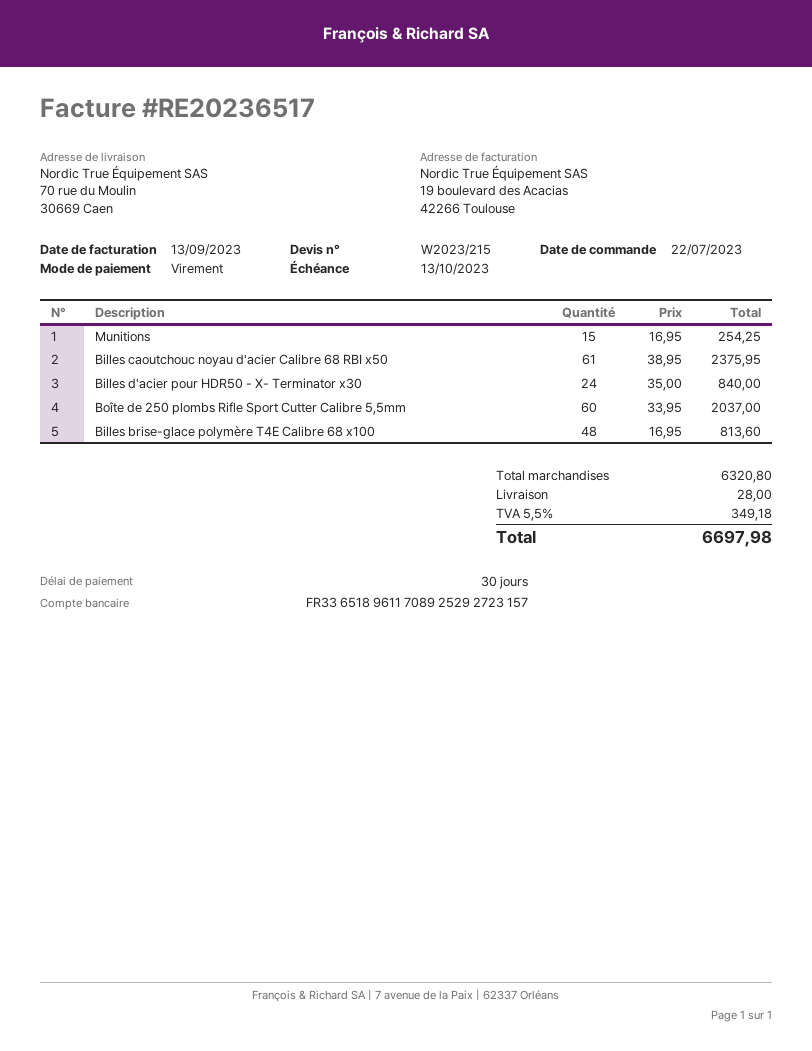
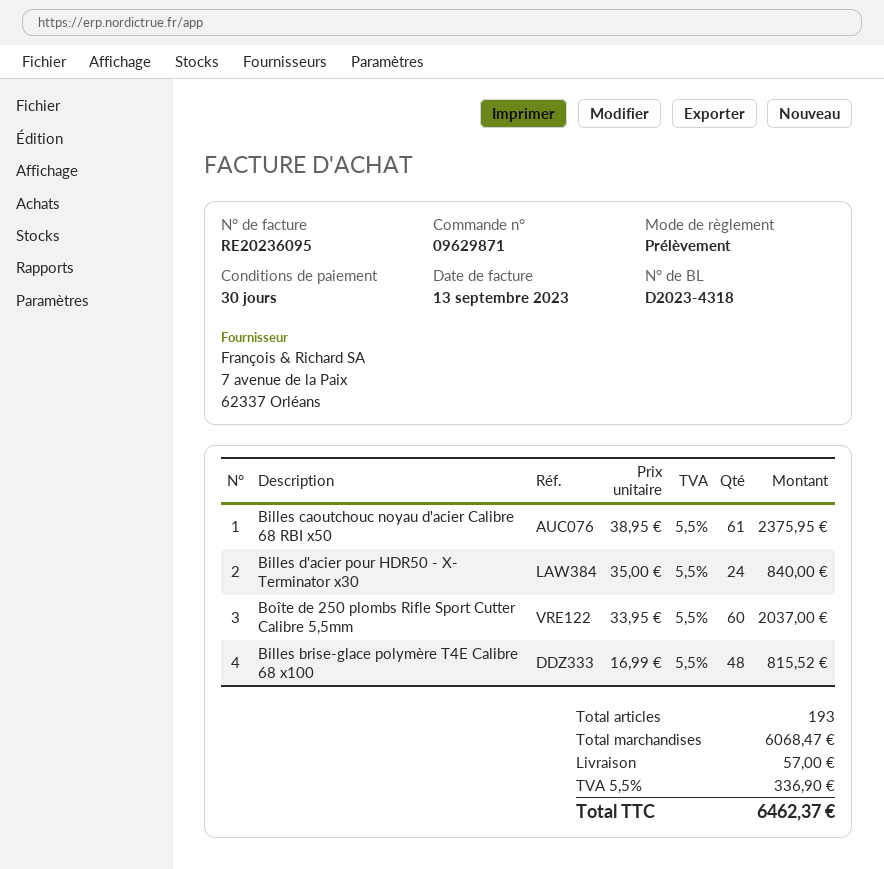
invoice number: RE20236517 -> RE20236095
payment method: bank transfer -> direct debit
Munitions: 15 x 16.95 = 254.25 -> none
Billes brise-glace polymère T4E Calibre 68 x100: 48 x 16.95 = 813.60 -> 48 x 16.99 = 815.52
subtotal: 6320.80 -> 6068.47
shipping: 28.00 -> 57.00
tax: 5.5% = 349.18 -> 5.5% = 336.90
total: 6697.98 -> 6462.37

